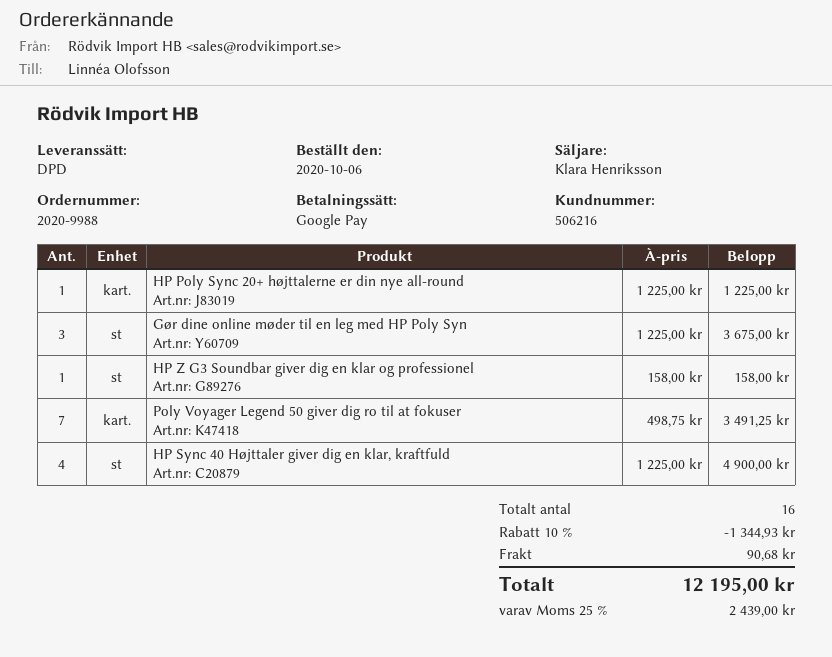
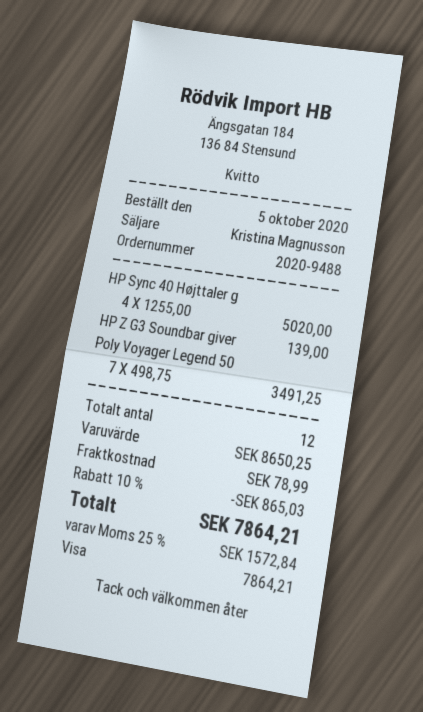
order number: 2020-9988 -> 2020-9488
order date: 2020-10-06 -> 2020-10-05
sales rep: Klara Henriksson -> Kristina Magnusson
payment method: Google Pay -> Visa
HP Poly Sync 20+ højttalerne er din nye all-round: 1 x 1225.00 = 1225.00 -> none
Gør dine online møder til en leg med HP Poly Syn: 3 x 1225.00 = 3675.00 -> none
HP Z G3 Soundbar giver dig en klar og professionel: 1 x 158.00 = 158.00 -> 1 x 139.00 = 139.00
HP Sync 40 Højttaler giver dig en klar, kraftfuld: 4 x 1225.00 = 4900.00 -> 4 x 1255.00 = 5020.00
total quantity: 16 -> 12
discount: 10% = 1344.93 -> 10% = 865.03
shipping: 90.68 -> 78.99
tax: 25% = 2439.00 -> 25% = 1572.84
total: 12195.00 -> 7864.21

